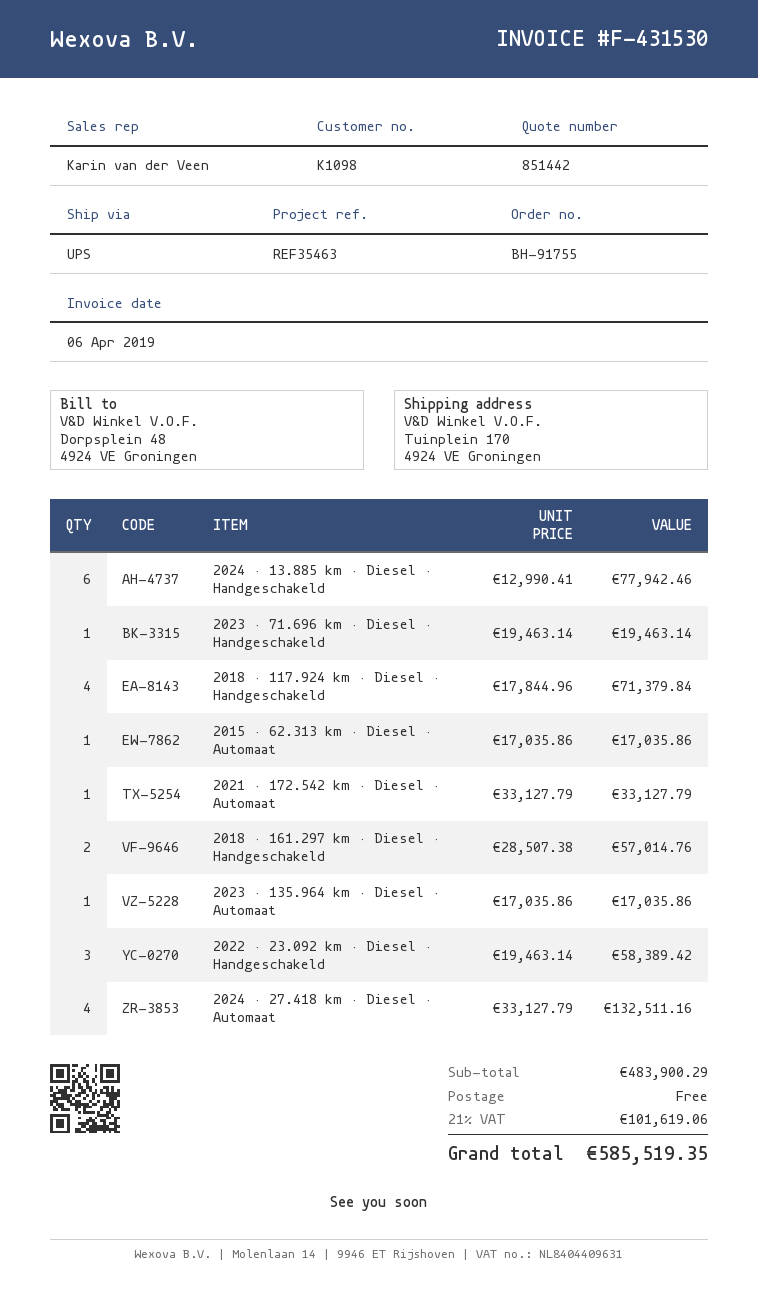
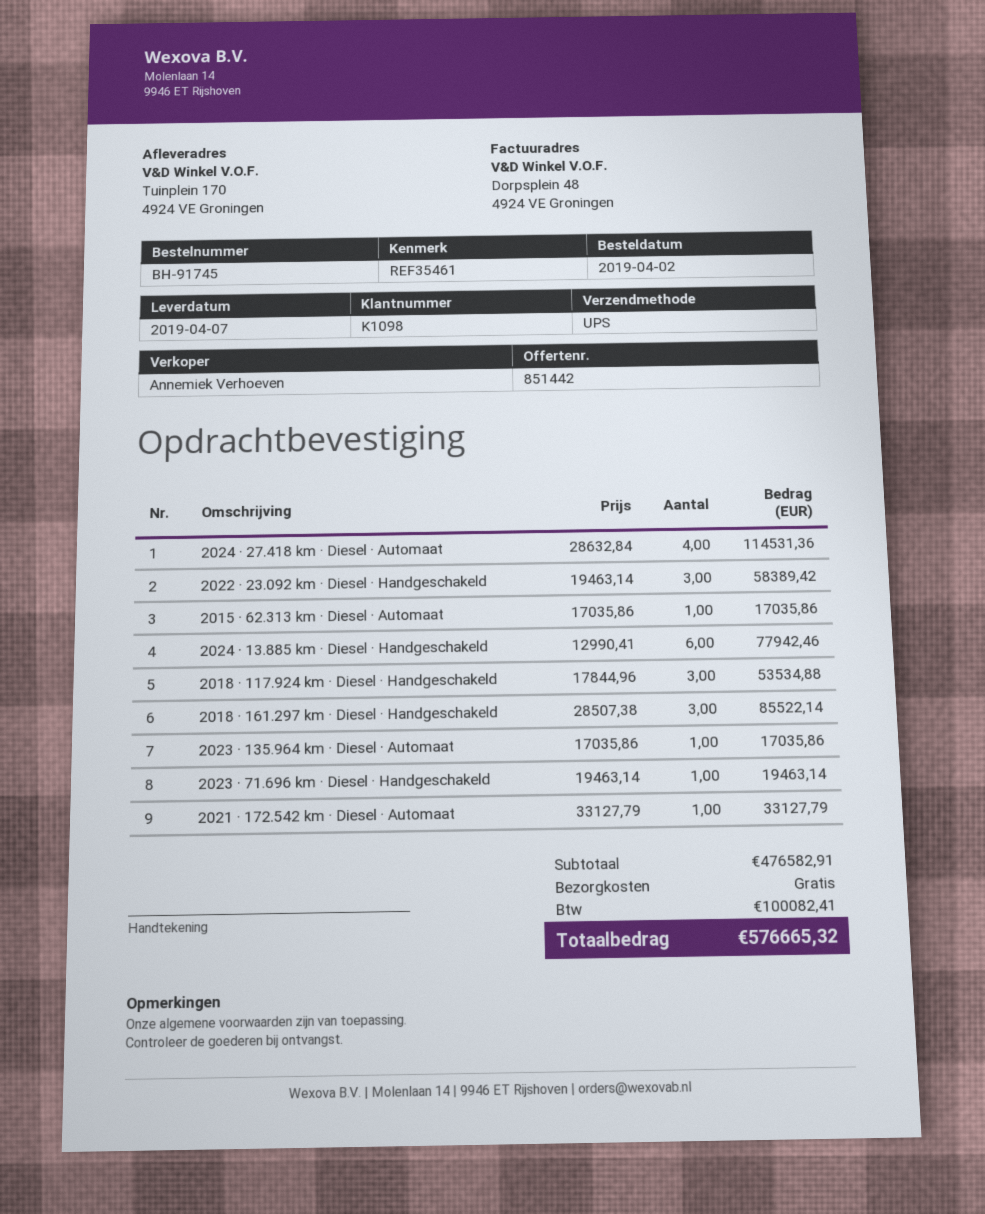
order number: BH-91755 -> BH-91745
reference: REF35463 -> REF35461
sales rep: Karin van der Veen -> Annemiek Verhoeven
2018 · 117.924 km · Diesel · Handgeschakeld: 4 x 17844.96 = 71379.84 -> 3 x 17844.96 = 53534.88
2018 · 161.297 km · Diesel · Handgeschakeld: 2 x 28507.38 = 57014.76 -> 3 x 28507.38 = 85522.14
2024 · 27.418 km · Diesel · Automaat: 4 x 33127.79 = 132511.16 -> 4 x 28632.84 = 114531.36
subtotal: 483900.29 -> 476582.91
tax: 101619.06 -> 100082.41
total: 585519.35 -> 576665.32

